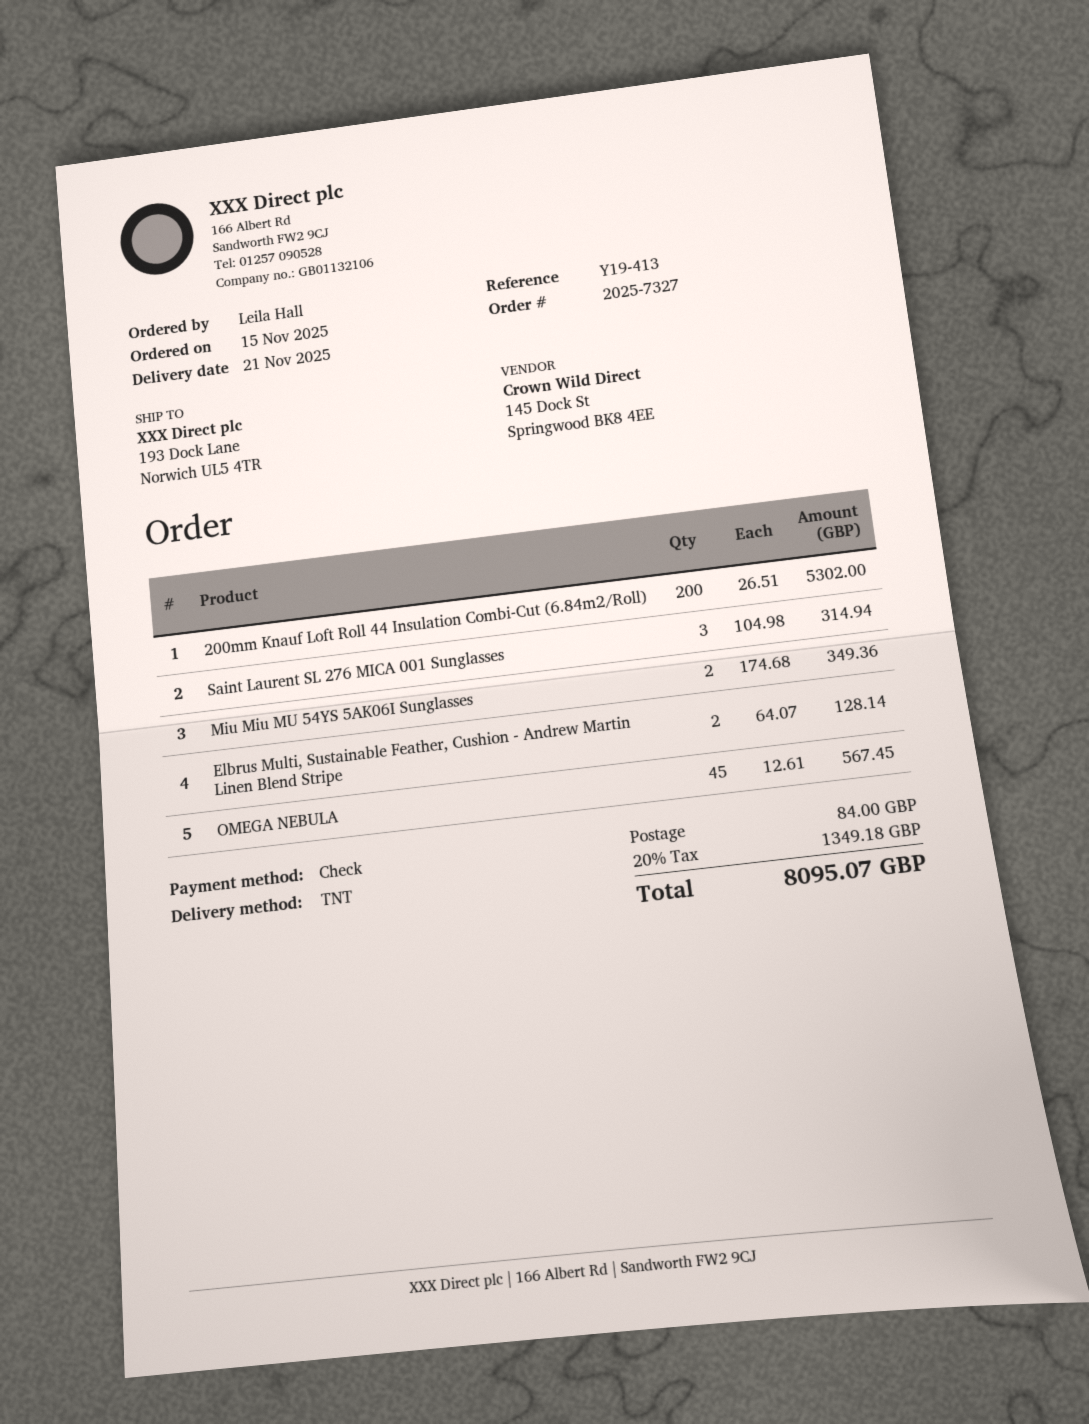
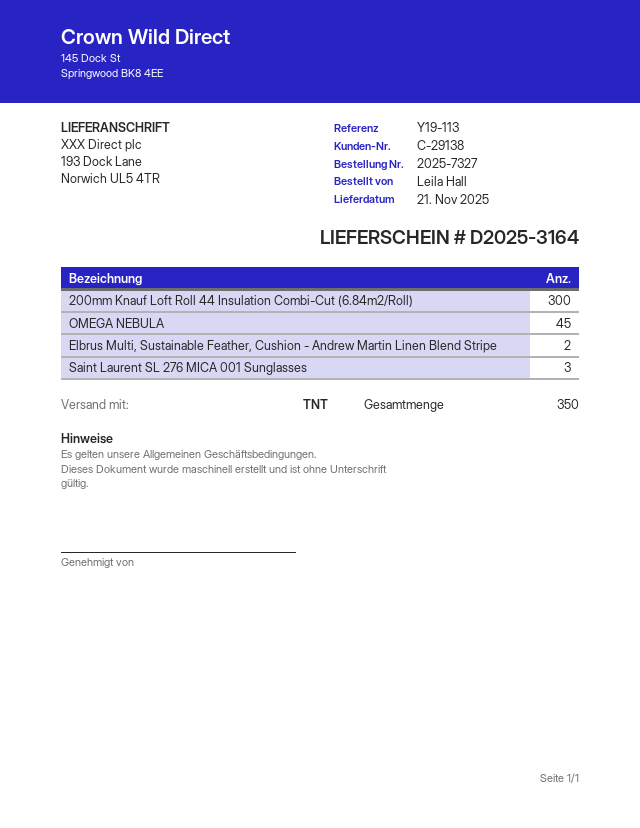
reference: Y19-413 -> Y19-113
200mm Knauf Loft Roll 44 Insulation Combi-Cut (6.84m2/Roll): 200 -> 300
Miu Miu MU 54YS 5AK06I Sunglasses: 2 -> none

